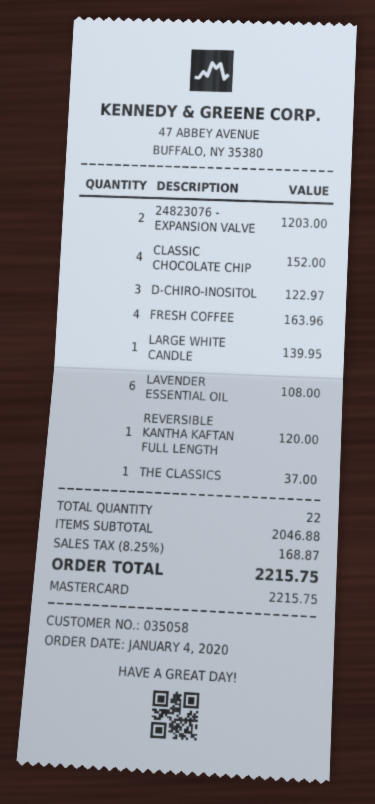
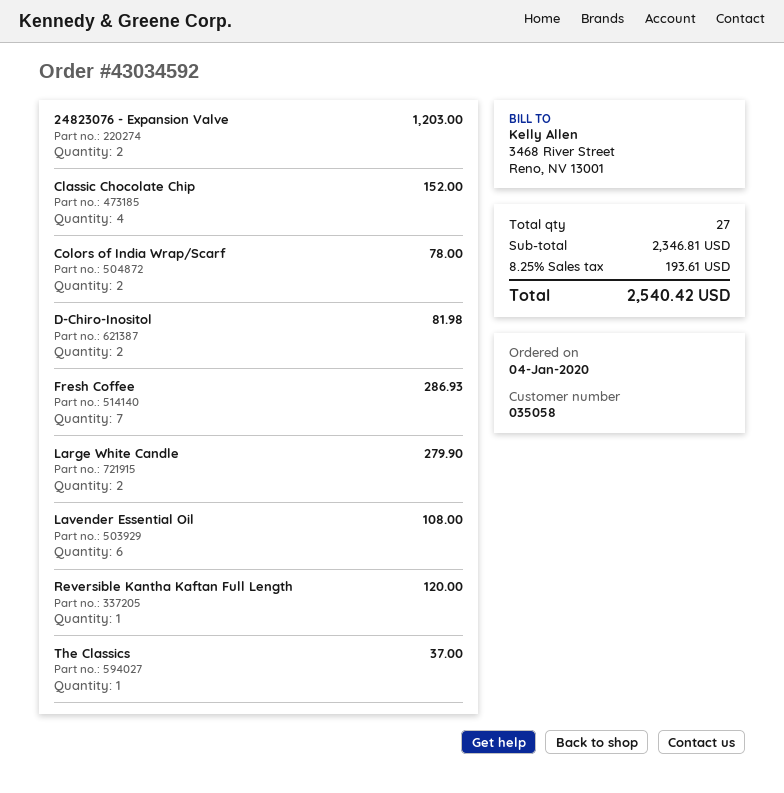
D-CHIRO-INOSITOL: 3 for 122.97 -> 2 for 81.98
FRESH COFFEE: 4 for 163.96 -> 7 for 286.93
LARGE WHITE CANDLE: 1 for 139.95 -> 2 for 279.90
Colors of India Wrap/Scarf: none -> 2 for 78.00
total quantity: 22 -> 27
subtotal: 2046.88 -> 2346.81
tax: 8.25% = 168.87 -> 8.25% = 193.61
total: 2215.75 -> 2540.42

